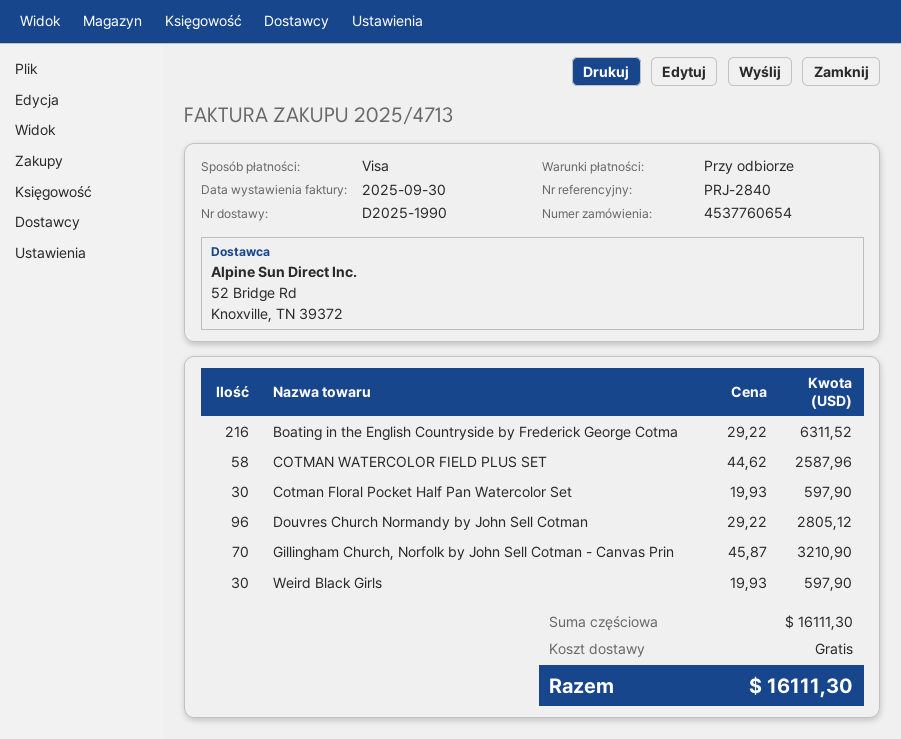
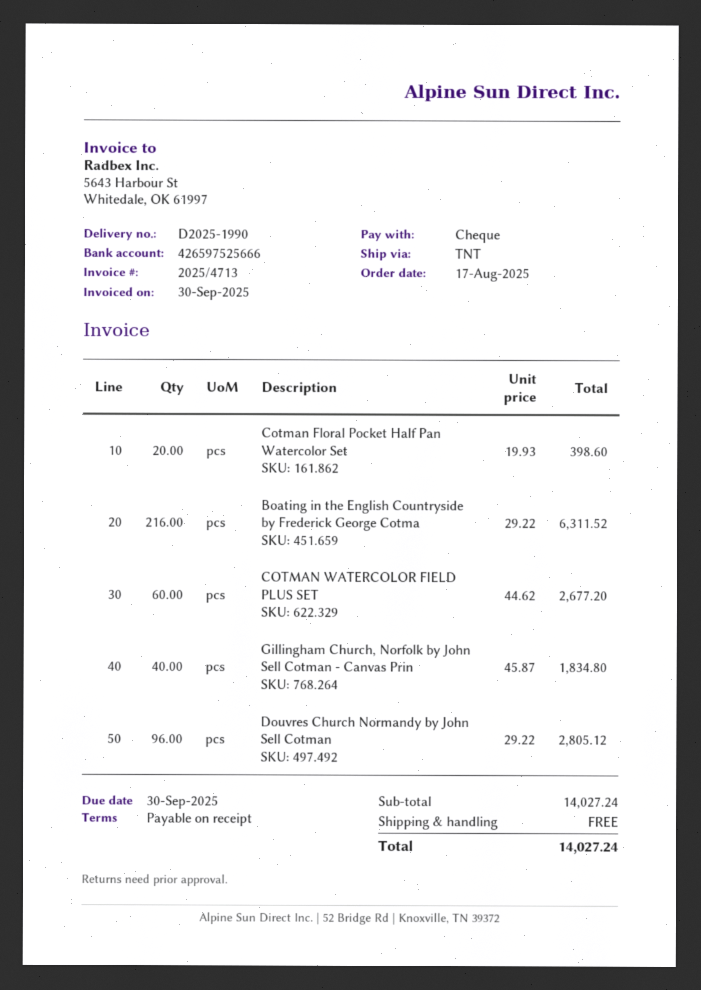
payment method: Visa -> cheque
COTMAN WATERCOLOR FIELD PLUS SET: 58 x 44.62 = 2587.96 -> 60 x 44.62 = 2677.20
Cotman Floral Pocket Half Pan Watercolor Set: 30 x 19.93 = 597.90 -> 20 x 19.93 = 398.60
Gillingham Church, Norfolk by John Sell Cotman - Canvas Prin: 70 x 45.87 = 3210.90 -> 40 x 45.87 = 1834.80
Weird Black Girls: 30 x 19.93 = 597.90 -> none
subtotal: 16111.30 -> 14027.24
total: 16111.30 -> 14027.24

